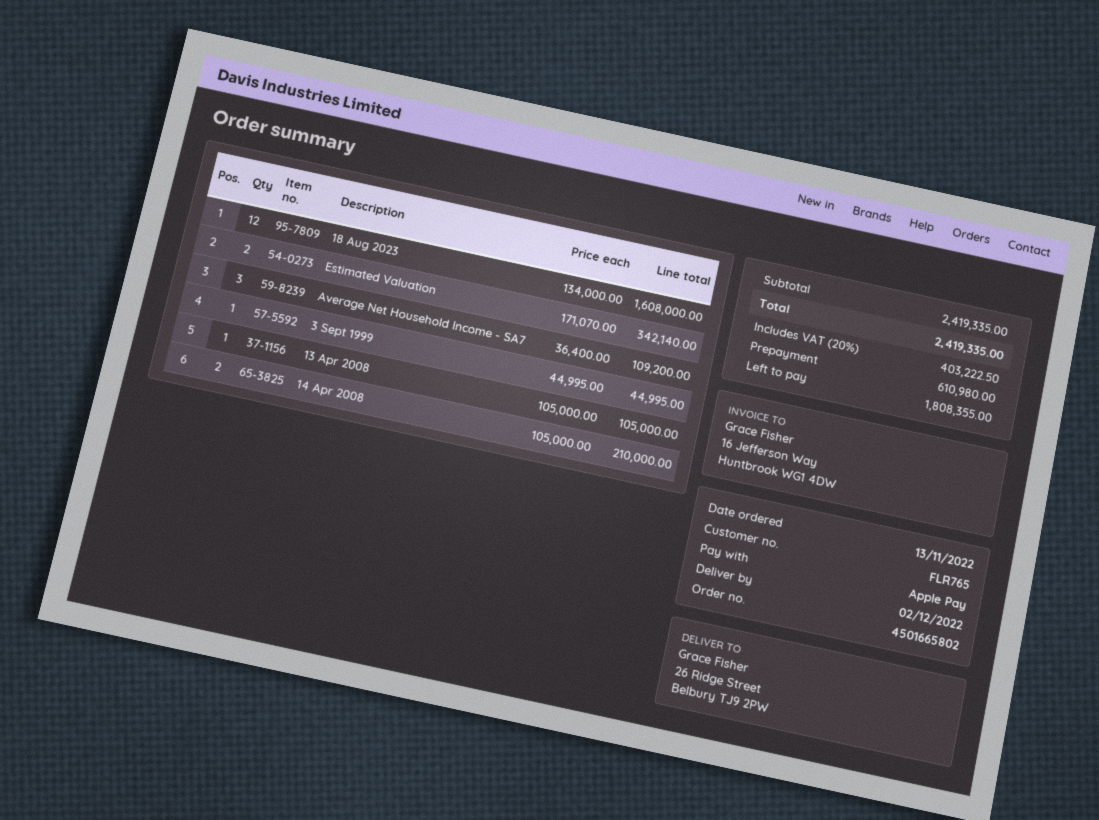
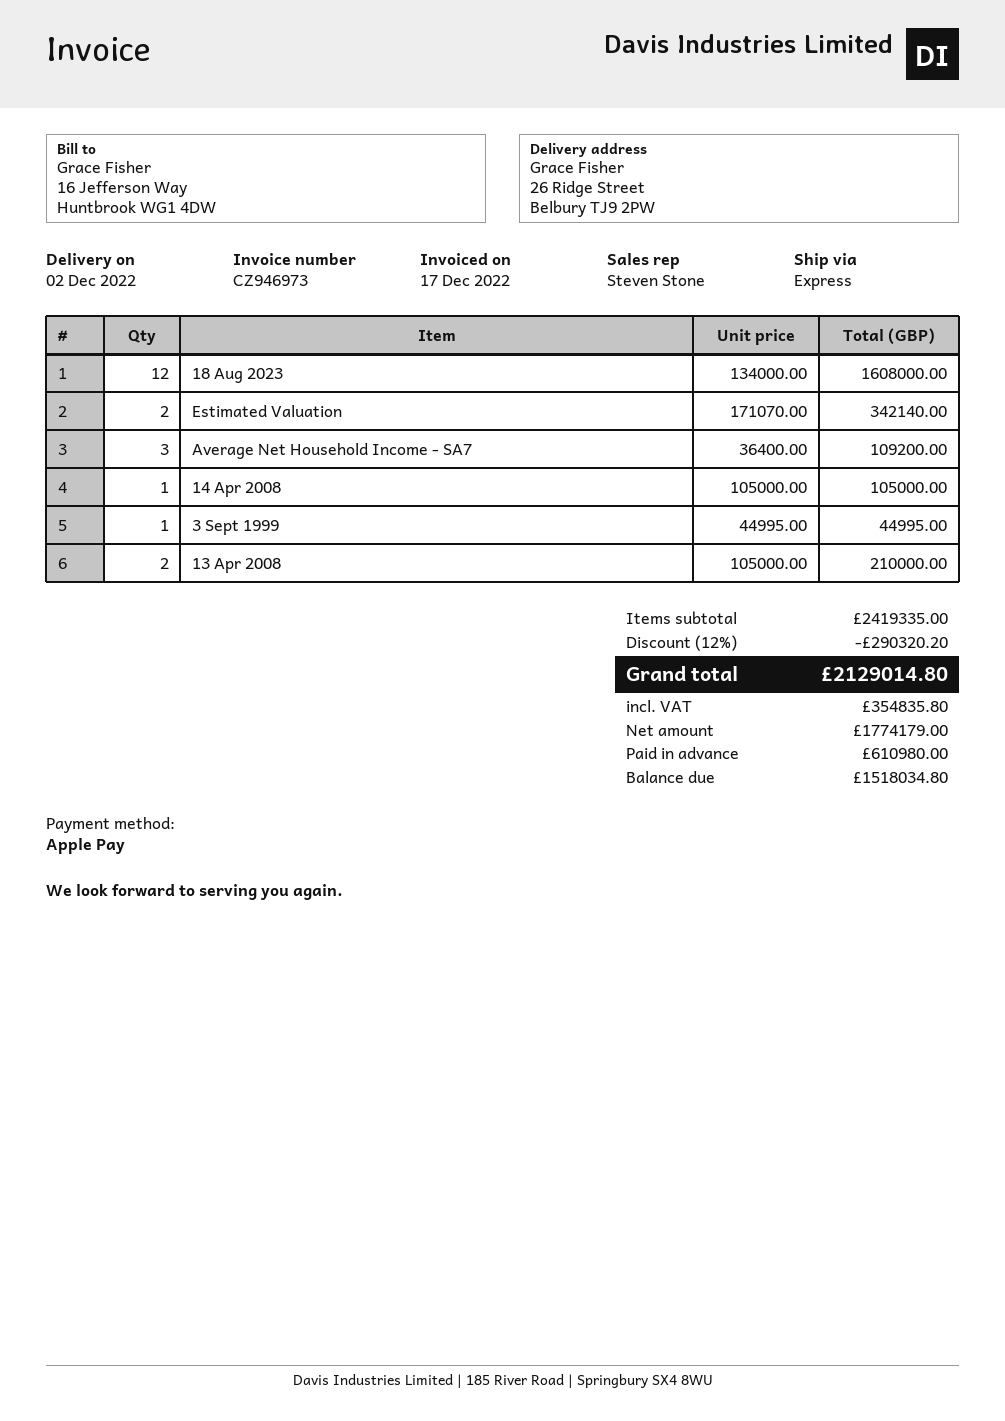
13 Apr 2008: 1 x 105000.00 = 105000.00 -> 2 x 105000.00 = 210000.00
14 Apr 2008: 2 x 105000.00 = 210000.00 -> 1 x 105000.00 = 105000.00
discount: none -> 12% = 290320.20
tax: 403222.50 -> 354835.80
total: 2419335.00 -> 2129014.80
balance: 1808355.00 -> 1518034.80

